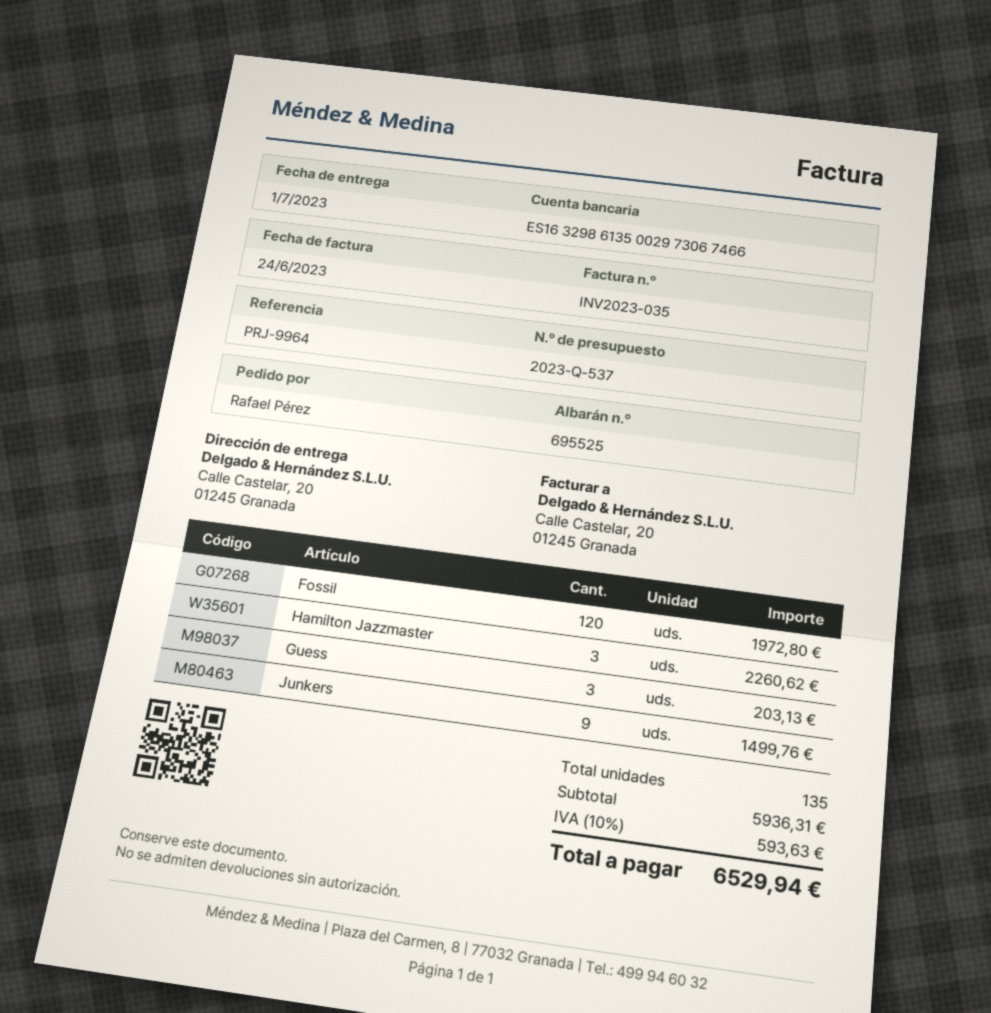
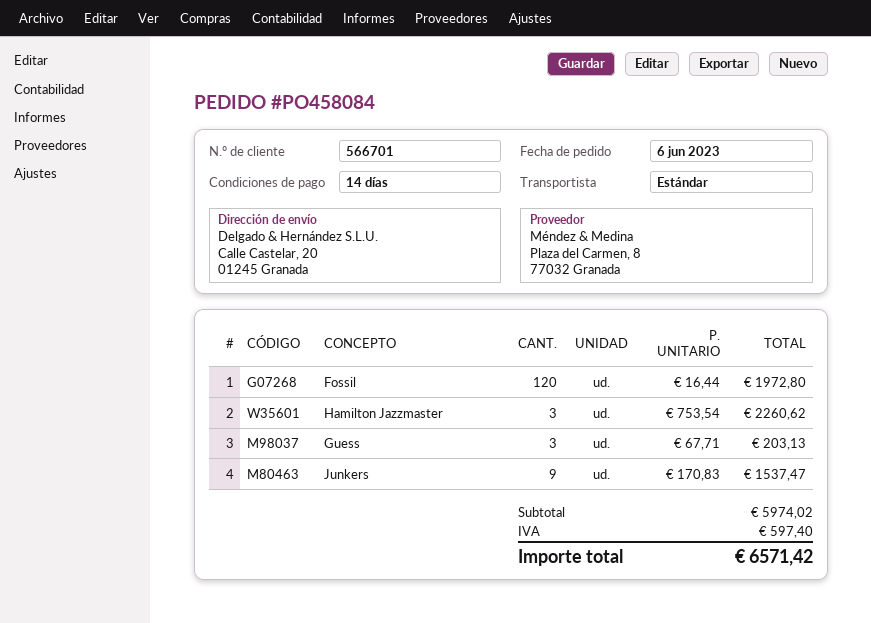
Junkers: 9 for 1499.76 -> 9 for 1537.47
subtotal: 5936.31 -> 5974.02
tax: 593.63 -> 597.40
total: 6529.94 -> 6571.42

